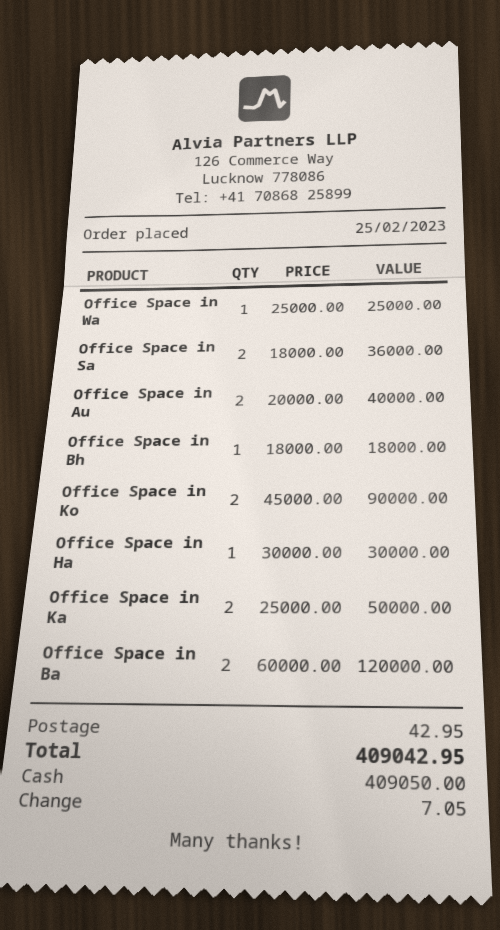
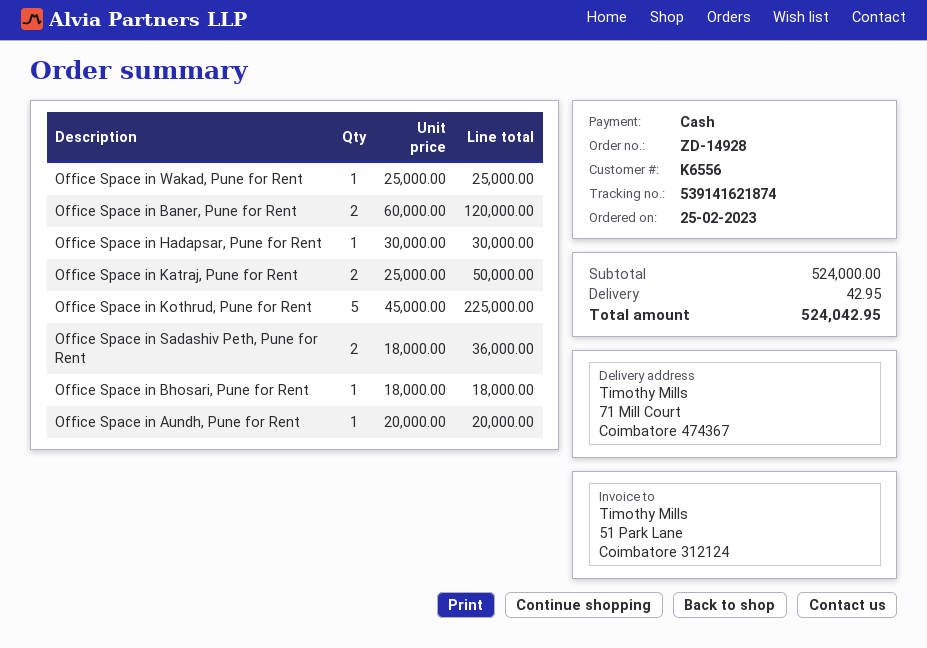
Office Space in Au: 2 x 20000.00 = 40000.00 -> 1 x 20000.00 = 20000.00
Office Space in Ko: 2 x 45000.00 = 90000.00 -> 5 x 45000.00 = 225000.00
total: 409042.95 -> 524042.95

